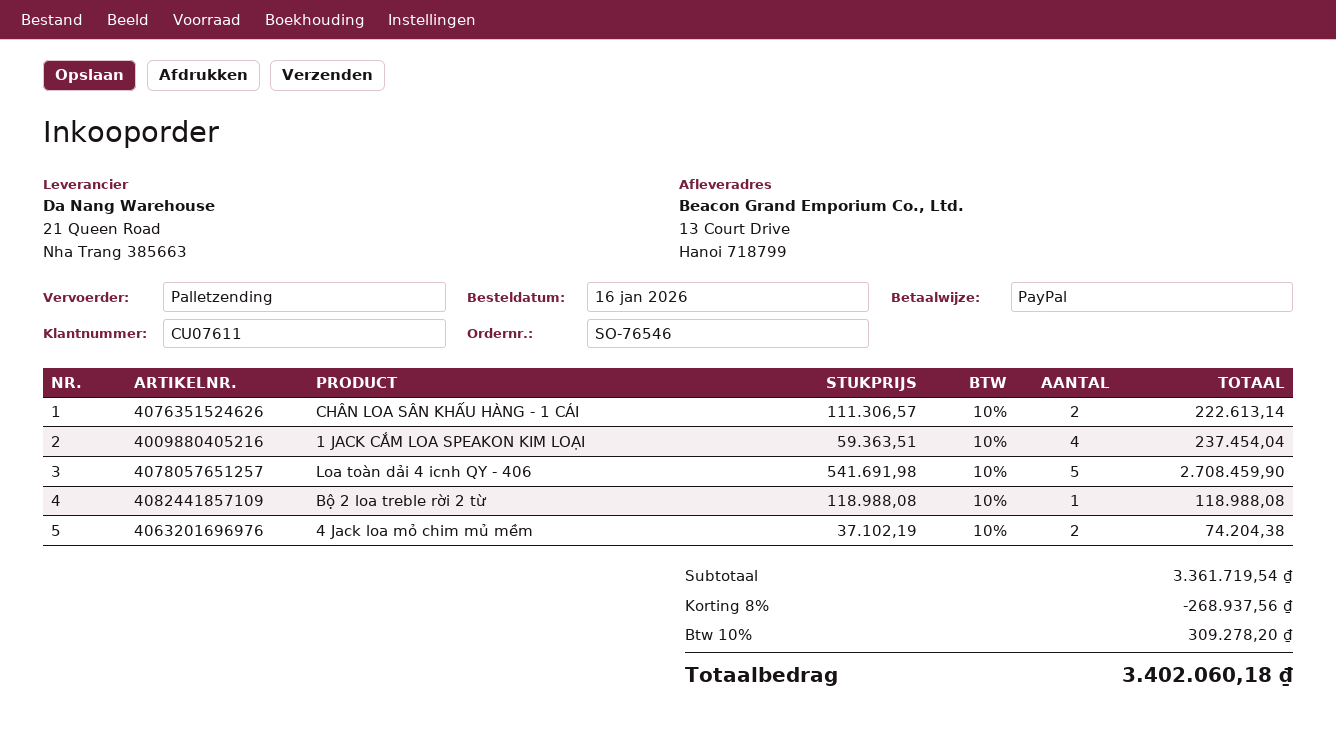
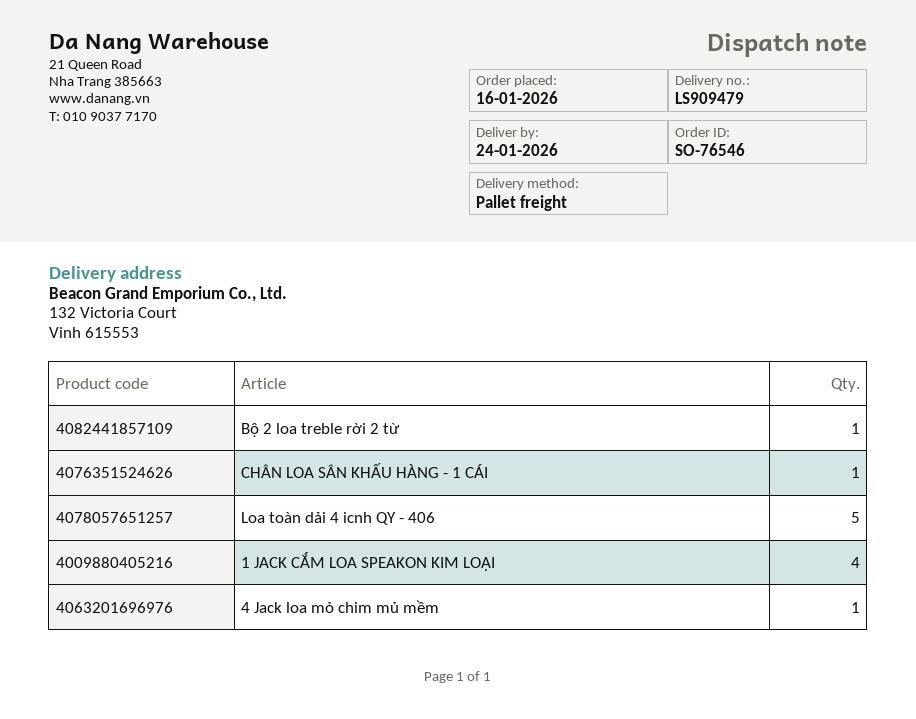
ship to: 13 Court Drive, Hanoi 718799 -> 132 Victoria Court, Vinh 615553
CHÂN LOA SÂN KHẤU HÀNG - 1 CÁI: 2 -> 1
4 Jack loa mỏ chim mủ mềm: 2 -> 1

